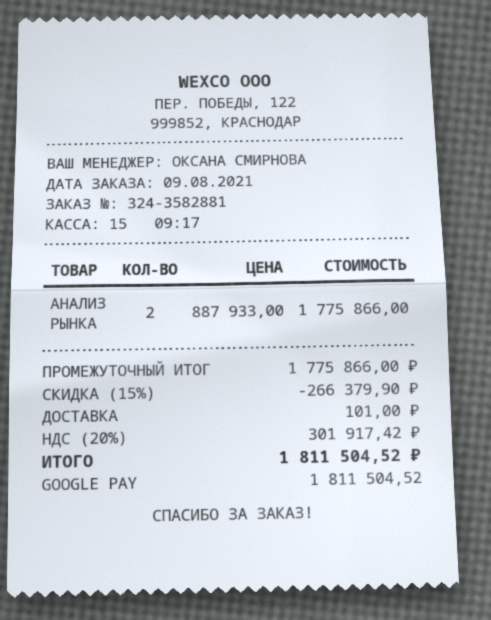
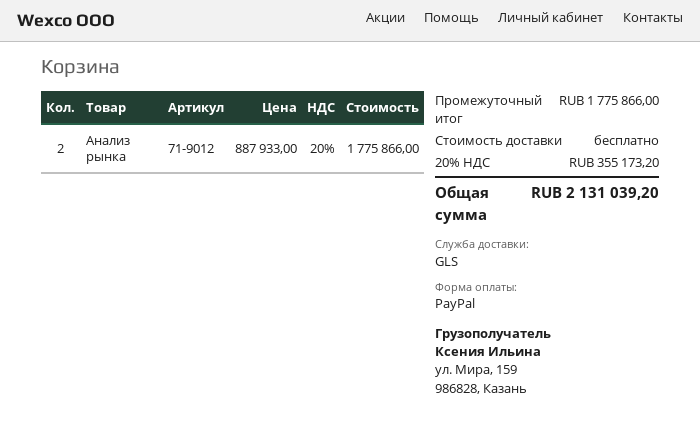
payment method: Google Pay -> PayPal
discount: 15% = 266379.90 -> none
shipping: 101.00 -> 0.00
tax: 20% = 301917.42 -> 20% = 355173.20
total: 1811504.52 -> 2131039.20

